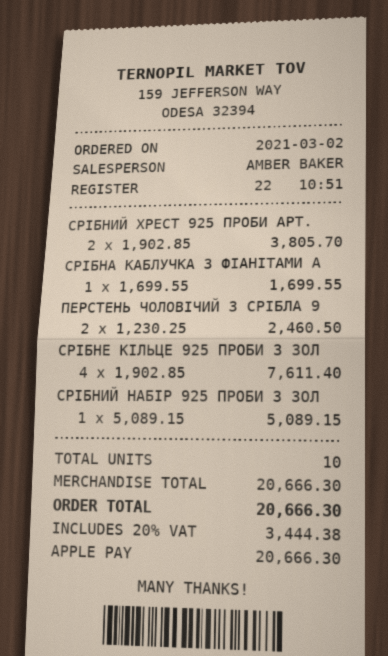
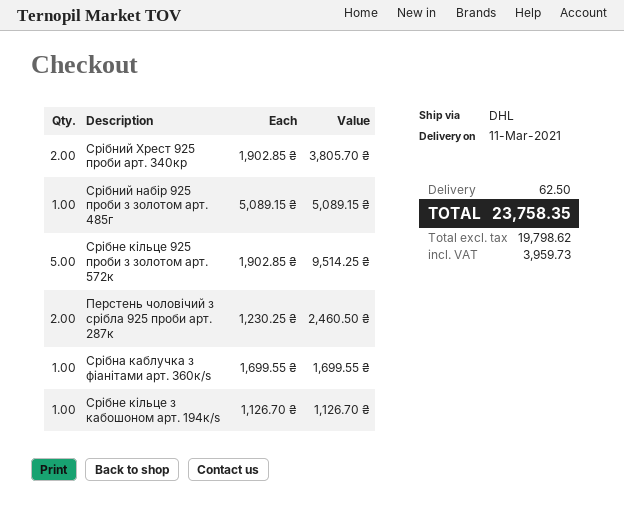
СРІБНЕ КІЛЬЦЕ 925 ПРОБИ З ЗОЛ: 4 x 1902.85 = 7611.40 -> 5 x 1902.85 = 9514.25
Срібне кільце з кабошоном арт. 194к/s: none -> 1 x 1126.70 = 1126.70
shipping: none -> 62.50
tax: 3444.38 -> 3959.73
total: 20666.30 -> 23758.35

